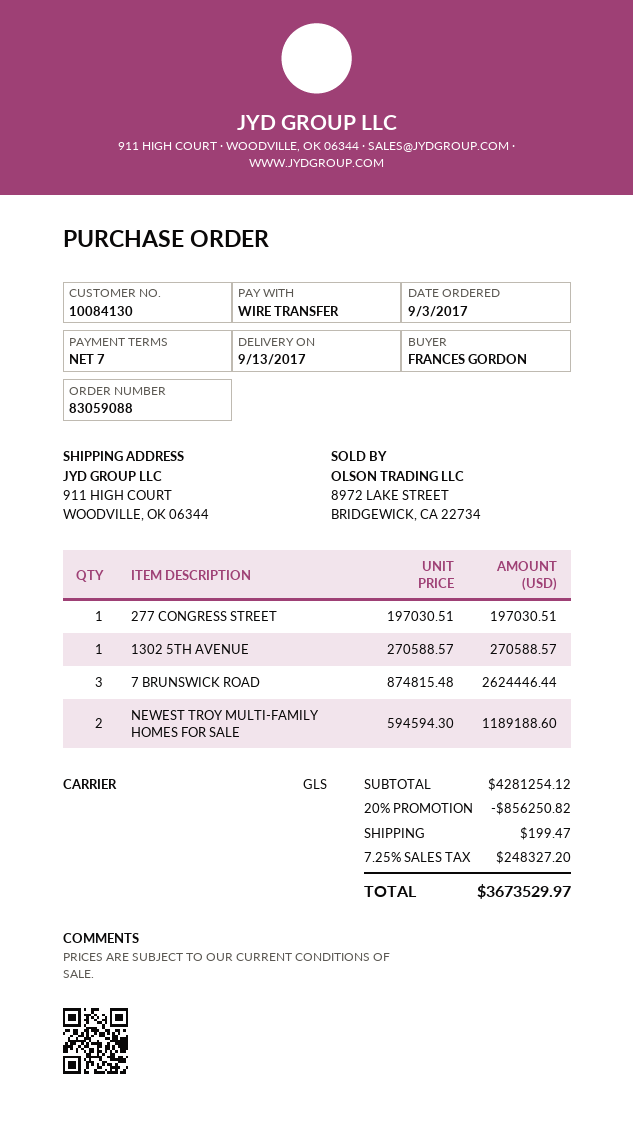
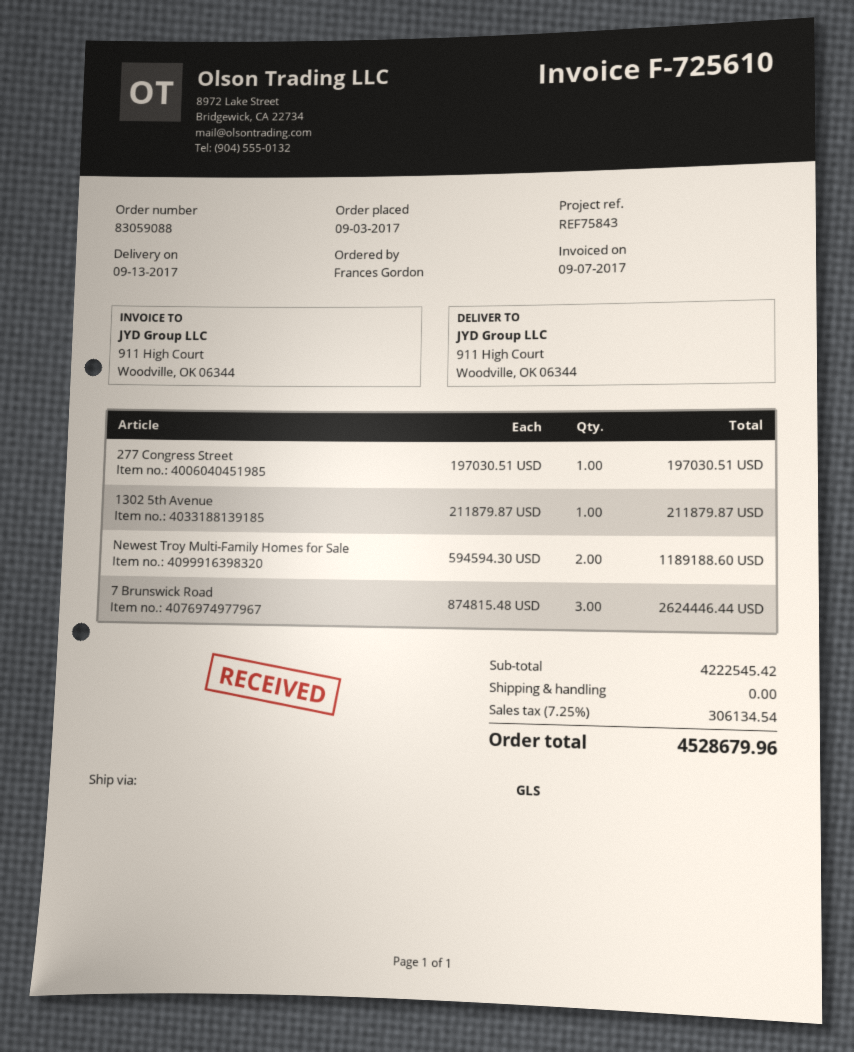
1302 5TH AVENUE: 1 x 270588.57 = 270588.57 -> 1 x 211879.87 = 211879.87
subtotal: 4281254.12 -> 4222545.42
discount: 20% = 856250.82 -> none
shipping: 199.47 -> 0.00
tax: 7.25% = 248327.20 -> 7.25% = 306134.54
total: 3673529.97 -> 4528679.96

